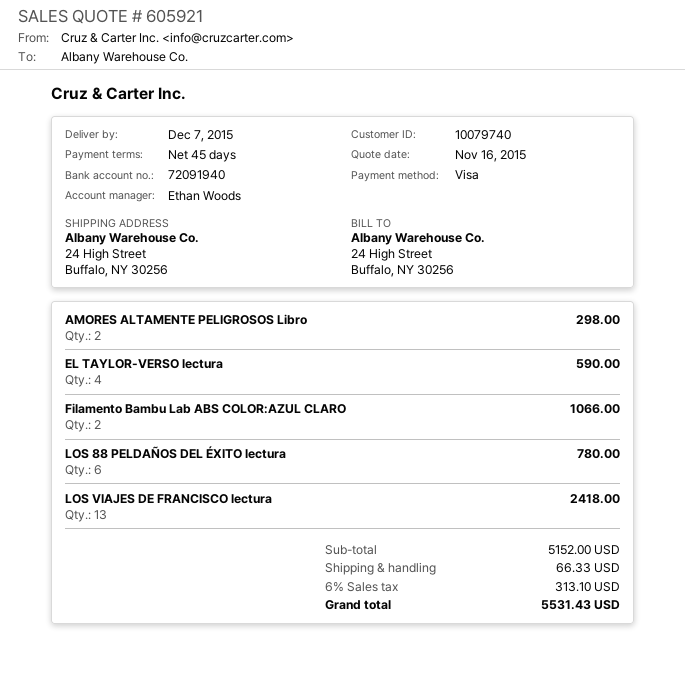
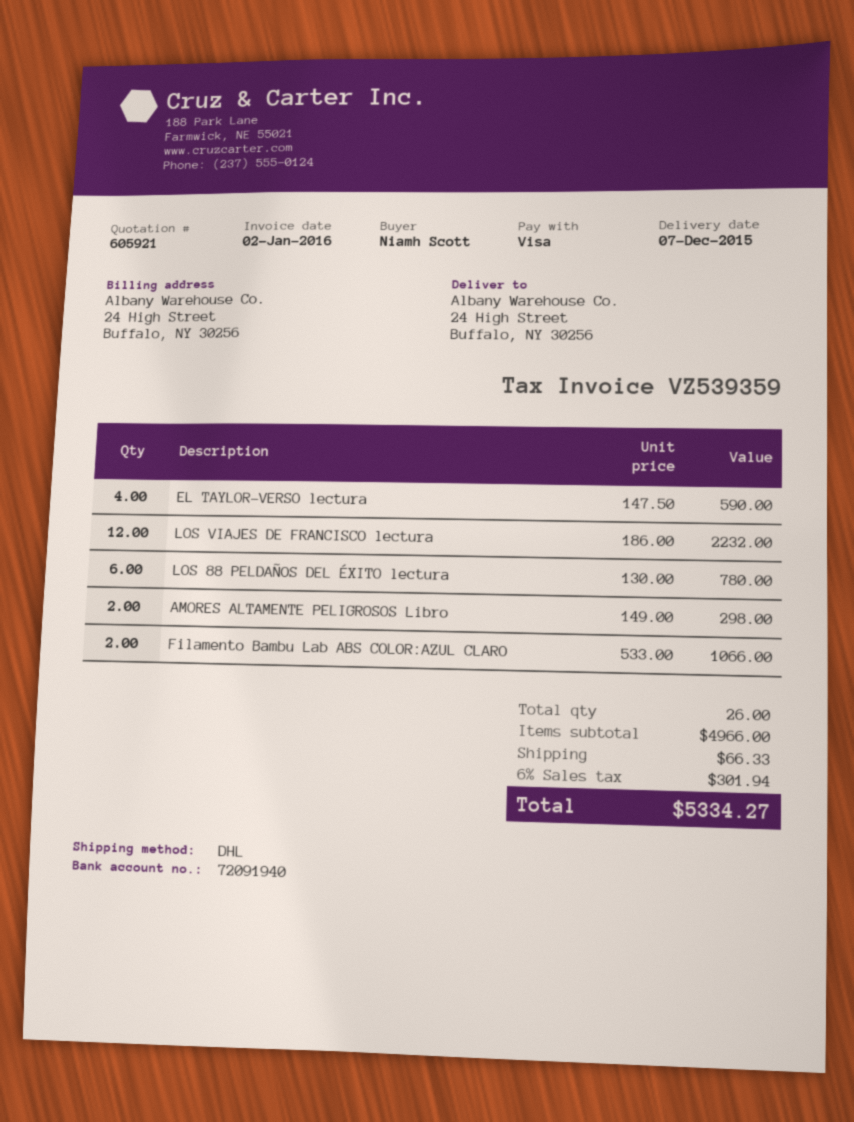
LOS VIAJES DE FRANCISCO lectura: 13 for 2418.00 -> 12 for 2232.00
subtotal: 5152.00 -> 4966.00
tax: 6% = 313.10 -> 6% = 301.94
total: 5531.43 -> 5334.27

